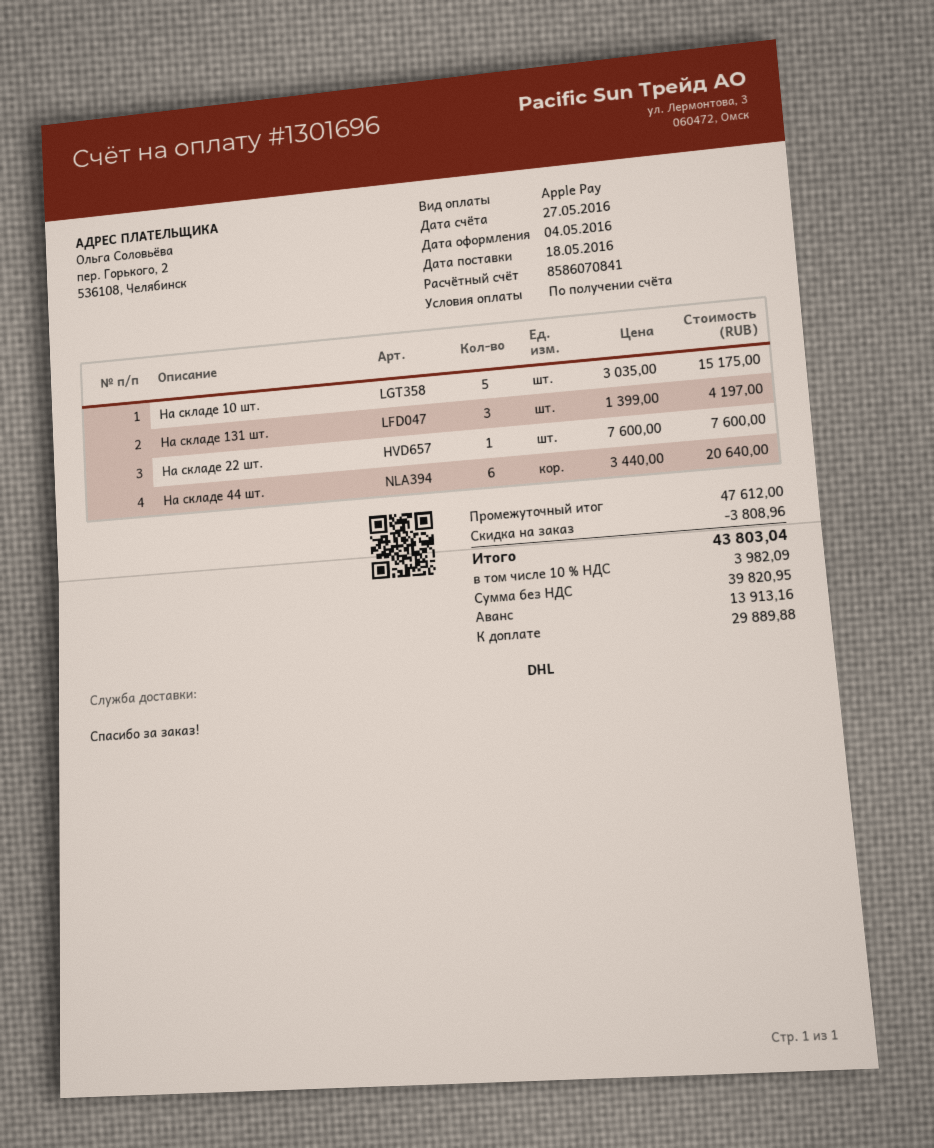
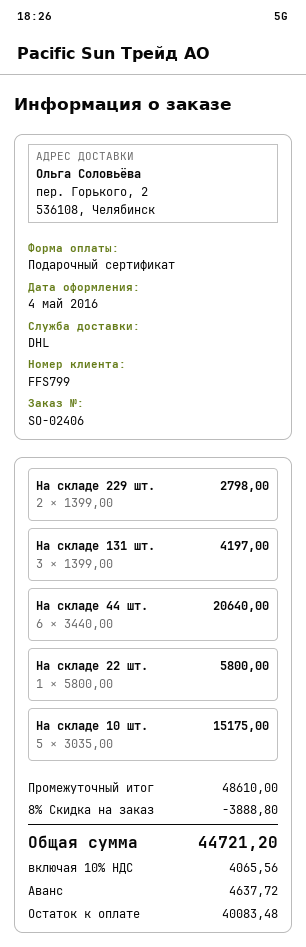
payment method: Apple Pay -> gift card
На складе 22 шт.: 1 x 7600.00 = 7600.00 -> 1 x 5800.00 = 5800.00
На складе 229 шт.: none -> 2 x 1399.00 = 2798.00
subtotal: 47612.00 -> 48610.00
discount: 3808.96 -> 3888.80
tax: 10% = 3982.09 -> 10% = 4065.56
total: 43803.04 -> 44721.20
deposit: 13913.16 -> 4637.72
balance: 29889.88 -> 40083.48

